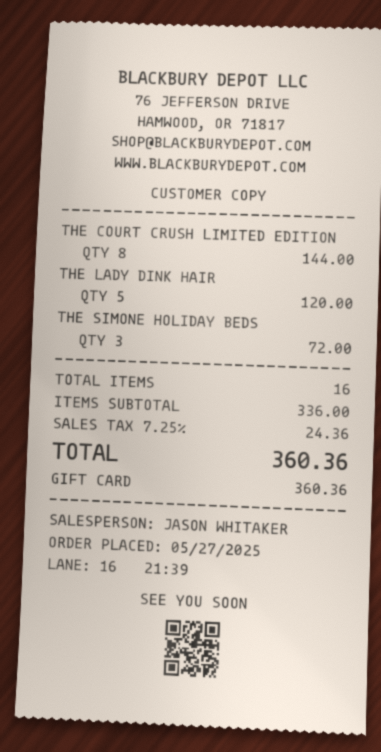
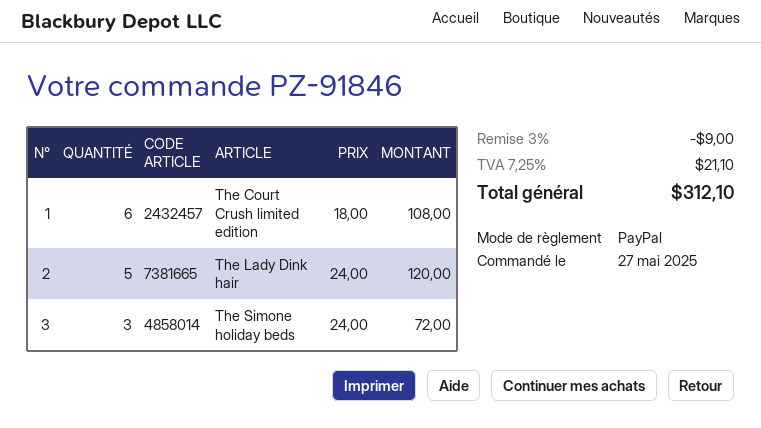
payment method: gift card -> PayPal
THE COURT CRUSH LIMITED EDITION: 8 for 144.00 -> 6 for 108.00
discount: none -> 3% = 9.00
tax: 7.25% = 24.36 -> 7.25% = 21.10
total: 360.36 -> 312.10

